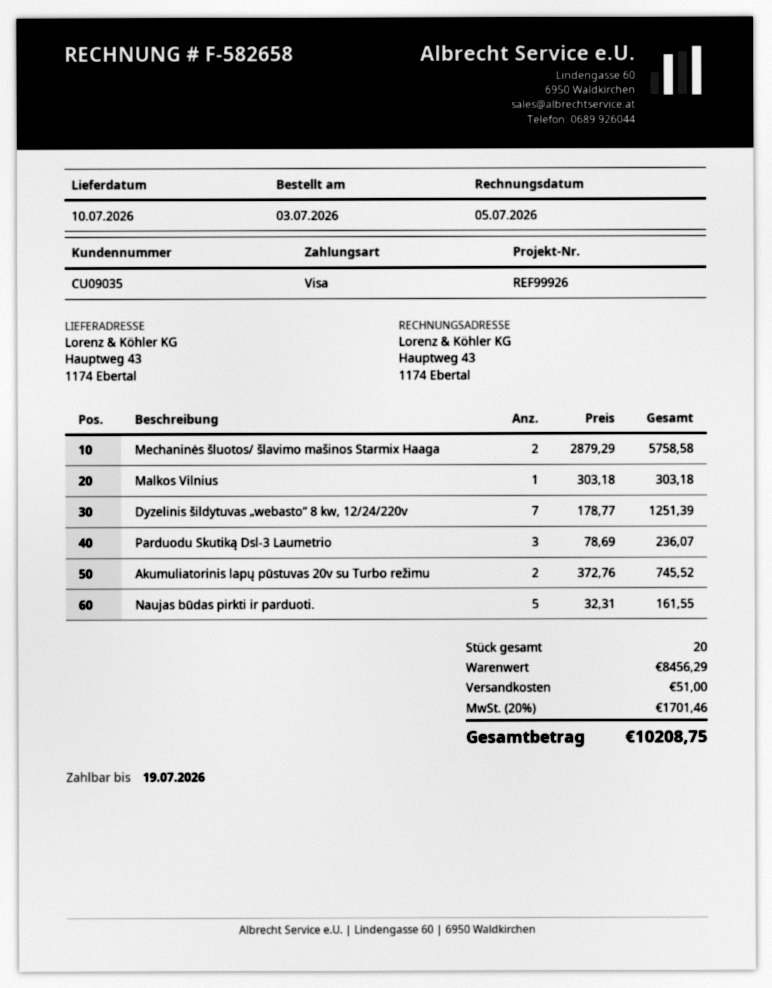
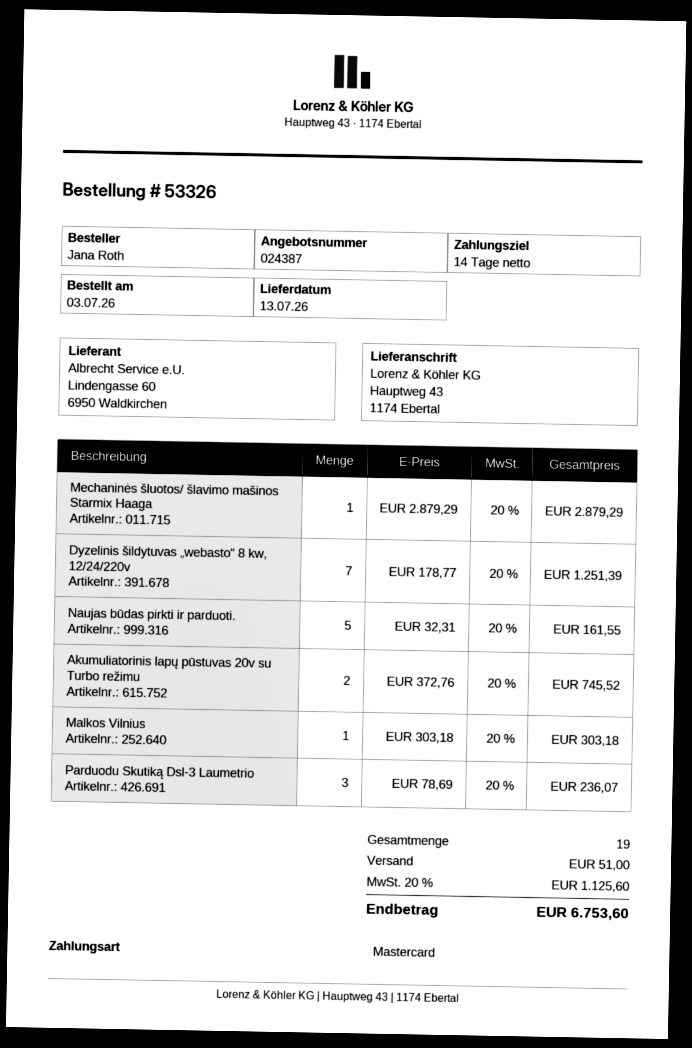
delivery date: 2026-07-10 -> 2026-07-13
payment method: Visa -> Mastercard
Mechaninės šluotos/ šlavimo mašinos Starmix Haaga: 2 x 2879.29 = 5758.58 -> 1 x 2879.29 = 2879.29
total quantity: 20 -> 19
tax: 20% = 1701.46 -> 20% = 1125.60
total: 10208.75 -> 6753.60

